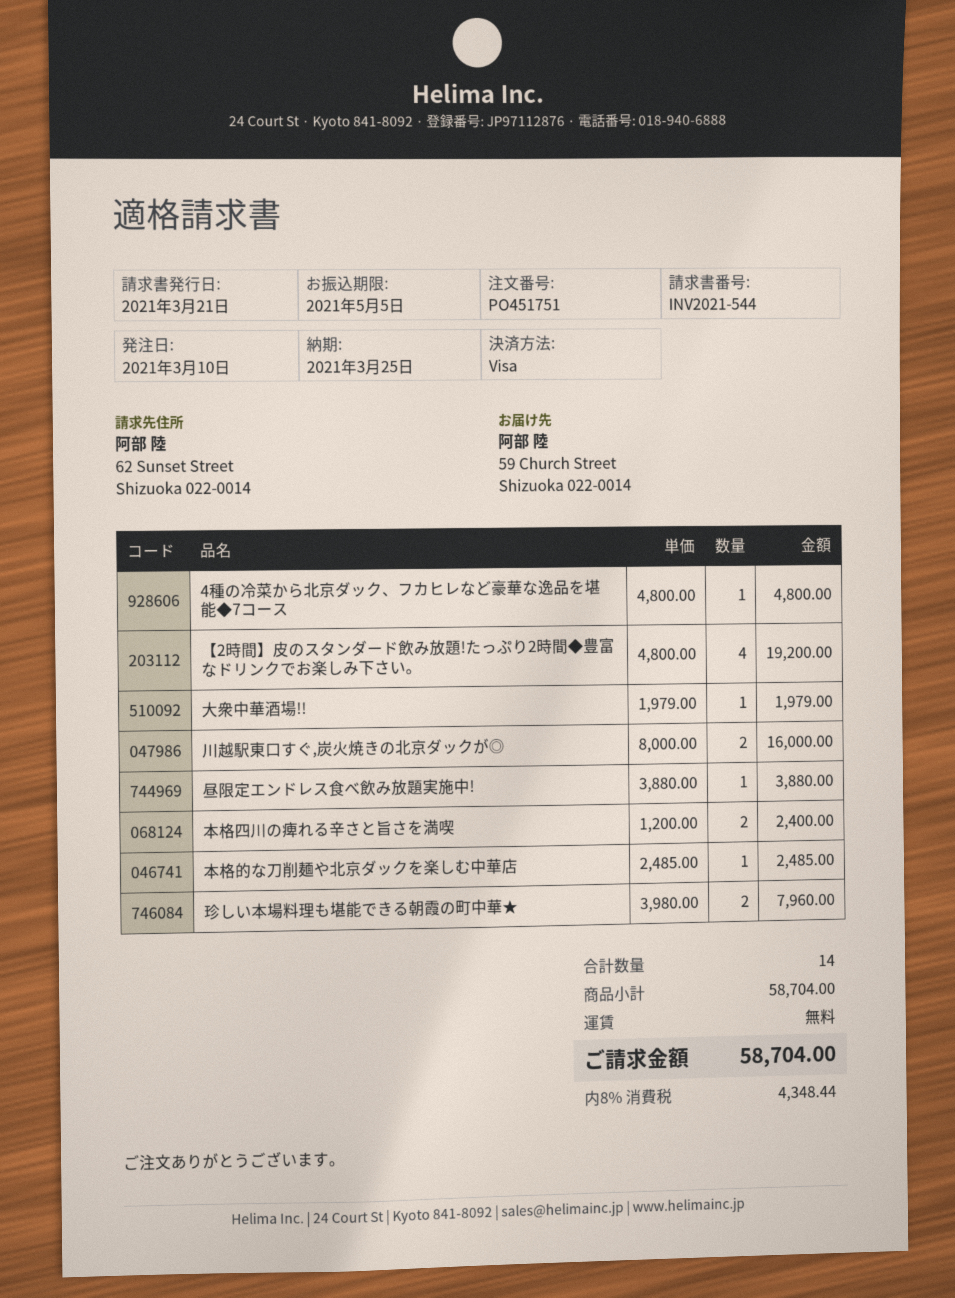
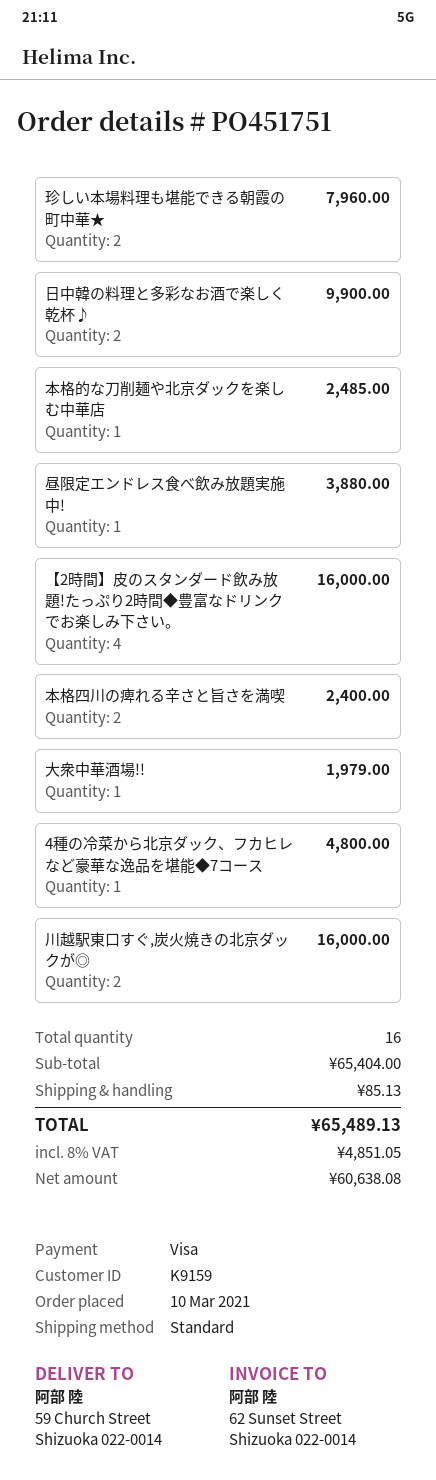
【2時間】皮のスタンダード飲み放題!たっぷり2時間◆豊富なドリンクでお楽しみ下さい。: 4 for 19200.00 -> 4 for 16000.00
日中韓の料理と多彩なお酒で楽しく乾杯♪: none -> 2 for 9900.00
total quantity: 14 -> 16
subtotal: 58704.00 -> 65404.00
shipping: 0.00 -> 85.13
tax: 8% = 4348.44 -> 8% = 4851.05
total: 58704.00 -> 65489.13

